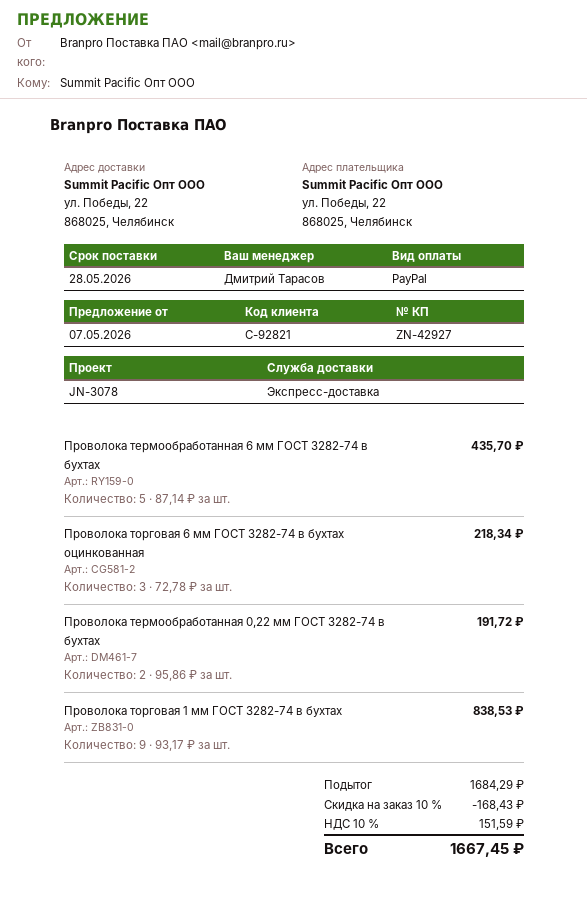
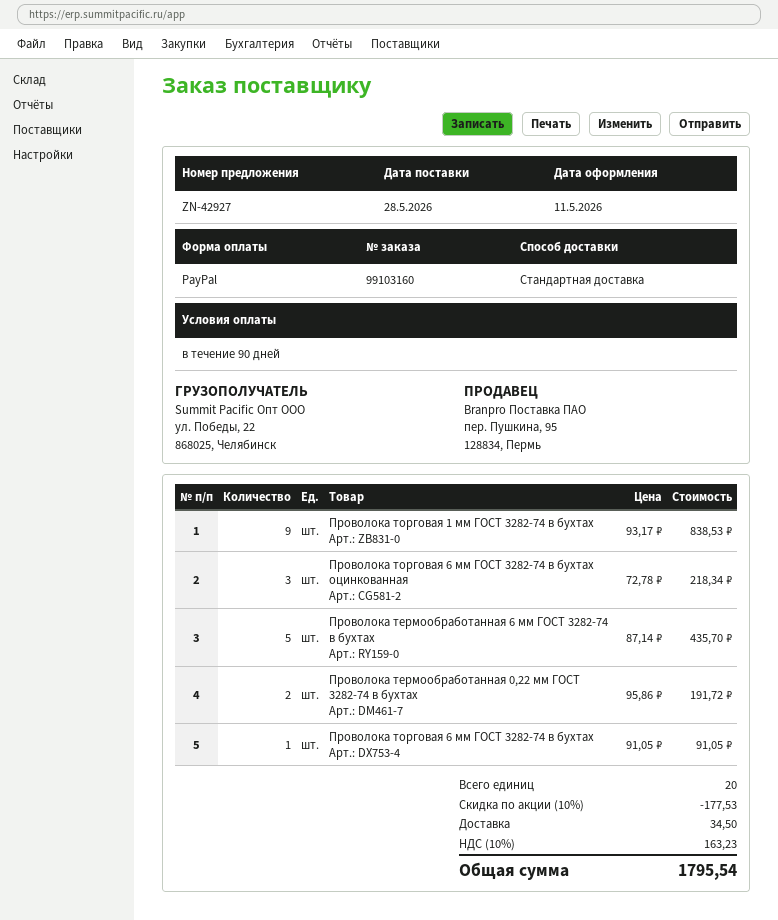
shipping method: express -> standard
Проволока торговая 6 мм ГОСТ 3282-74 в бухтах: none -> 1 x 91.05 = 91.05
discount: 10% = 168.43 -> 10% = 177.53
shipping: none -> 34.50
tax: 10% = 151.59 -> 10% = 163.23
total: 1667.45 -> 1795.54

